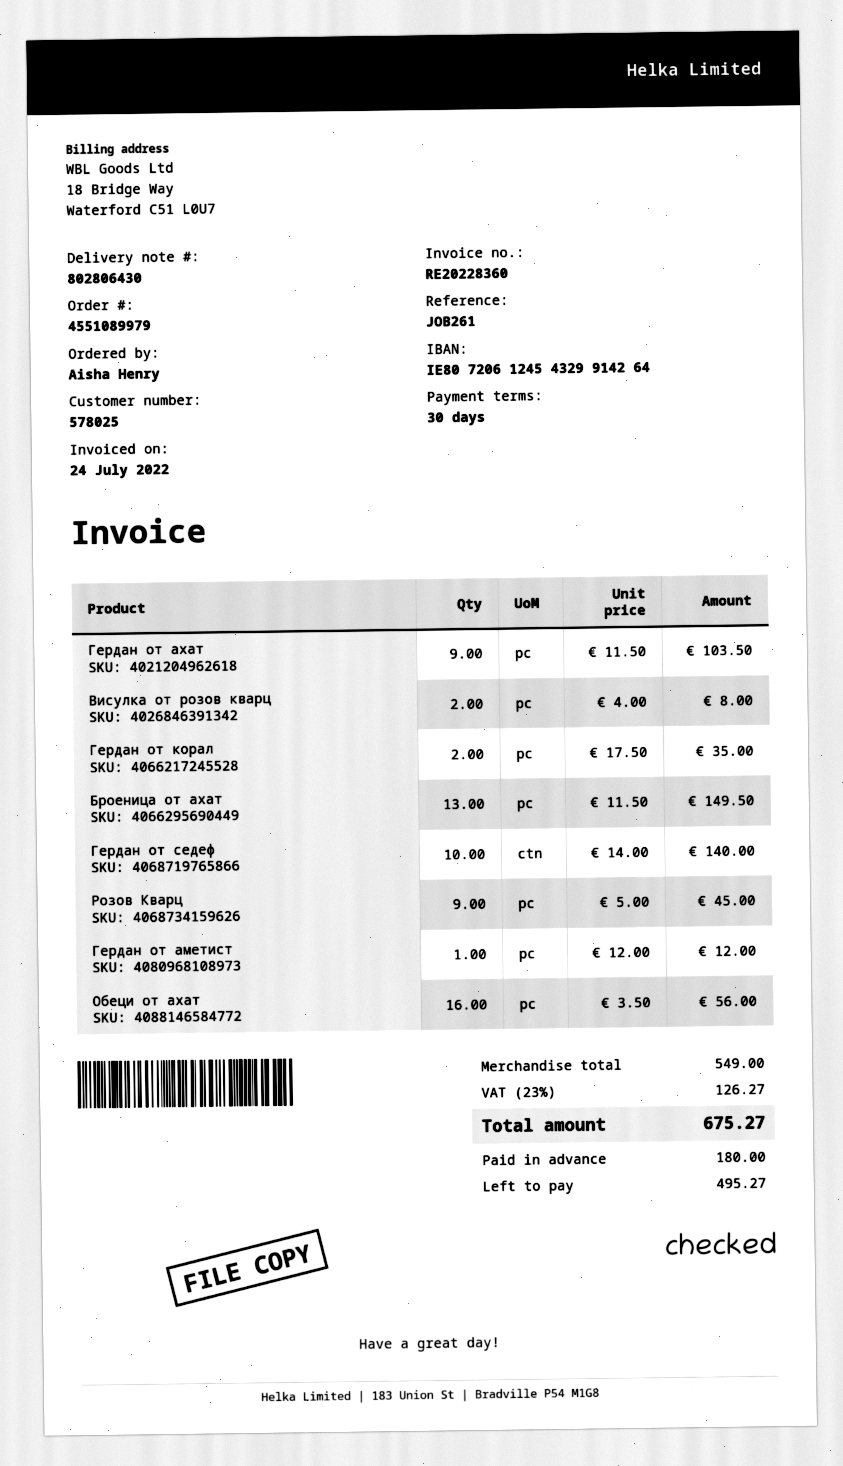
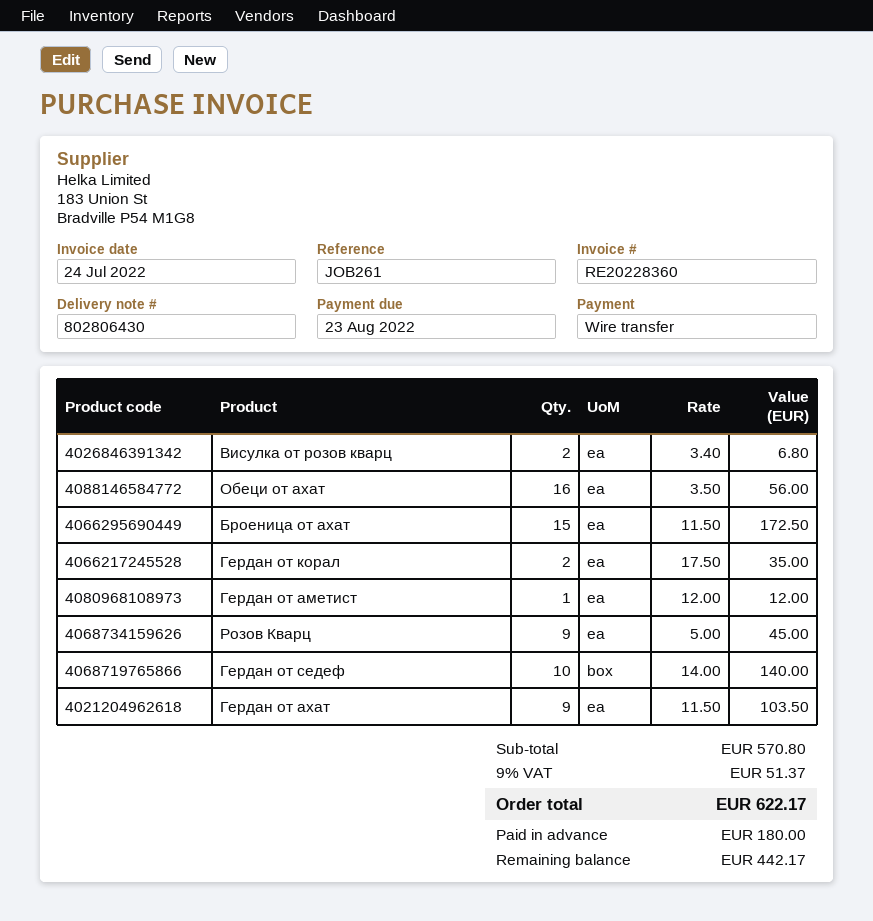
Висулка от розов кварц: 2 x 4.00 = 8.00 -> 2 x 3.40 = 6.80
Броеница от ахат: 13 x 11.50 = 149.50 -> 15 x 11.50 = 172.50
subtotal: 549.00 -> 570.80
tax: 23% = 126.27 -> 9% = 51.37
total: 675.27 -> 622.17
balance: 495.27 -> 442.17

